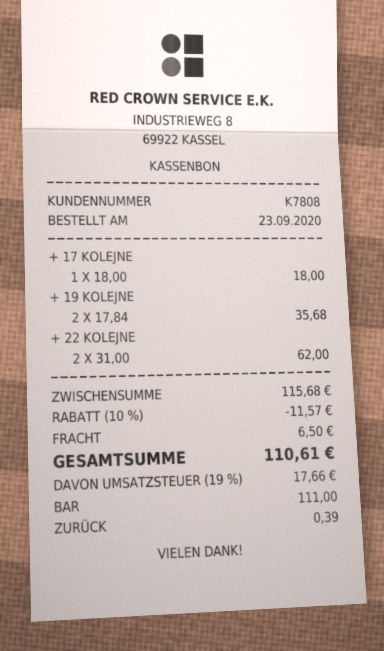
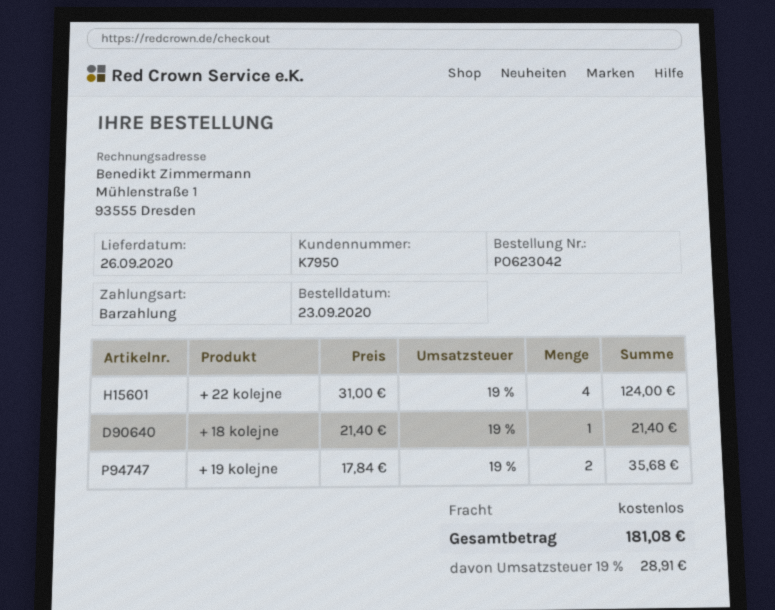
customer number: K7808 -> K7950
+ 17 KOLEJNE: 1 x 18.00 = 18.00 -> none
+ 22 KOLEJNE: 2 x 31.00 = 62.00 -> 4 x 31.00 = 124.00
+ 18 kolejne: none -> 1 x 21.40 = 21.40
discount: 10% = 11.57 -> none
shipping: 6.50 -> 0.00
tax: 19% = 17.66 -> 19% = 28.91
total: 110.61 -> 181.08

